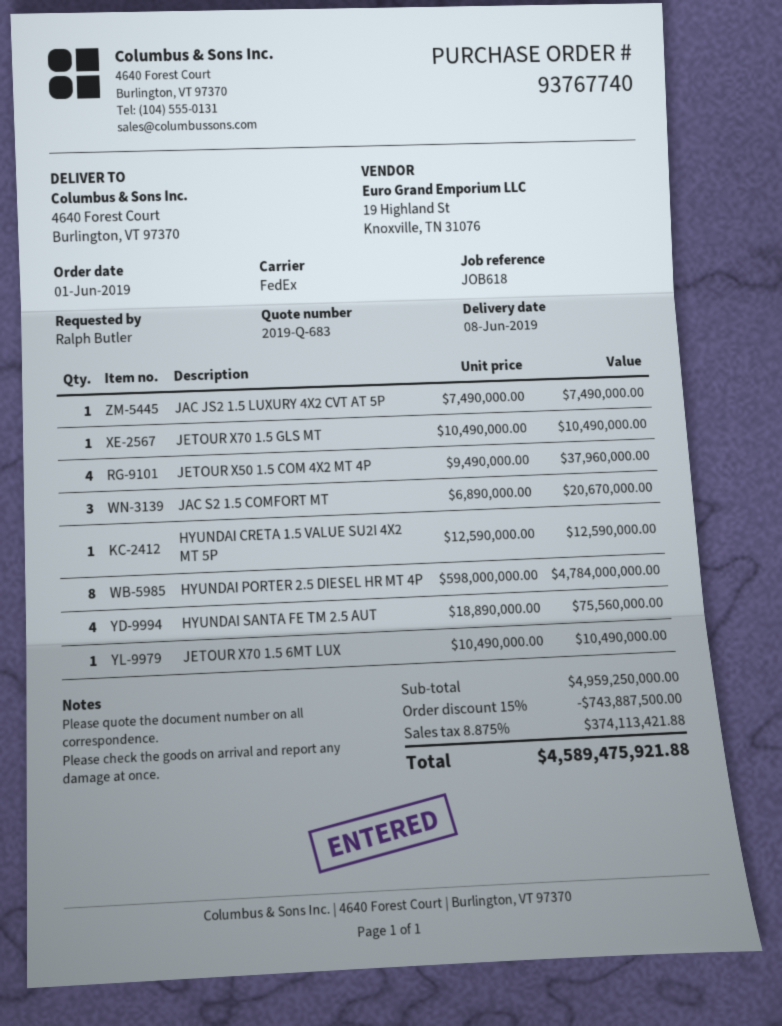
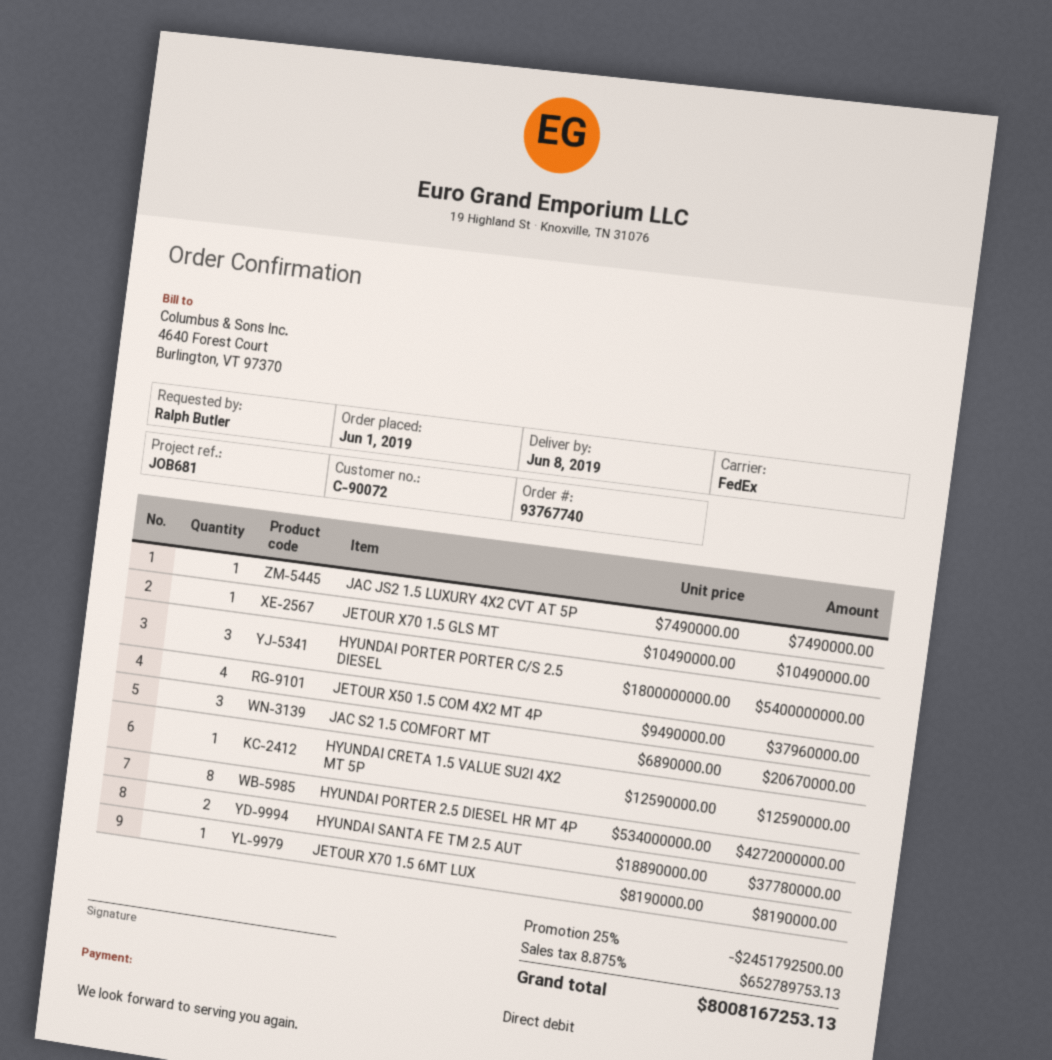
reference: JOB618 -> JOB681
HYUNDAI PORTER 2.5 DIESEL HR MT 4P: 8 x 598000000.00 = 4784000000.00 -> 8 x 534000000.00 = 4272000000.00
HYUNDAI SANTA FE TM 2.5 AUT: 4 x 18890000.00 = 75560000.00 -> 2 x 18890000.00 = 37780000.00
JETOUR X70 1.5 6MT LUX: 1 x 10490000.00 = 10490000.00 -> 1 x 8190000.00 = 8190000.00
HYUNDAI PORTER PORTER C/S 2.5 DIESEL: none -> 3 x 1800000000.00 = 5400000000.00
discount: 15% = 743887500.00 -> 25% = 2451792500.00
tax: 8.875% = 374113421.88 -> 8.875% = 652789753.13
total: 4589475921.88 -> 8008167253.13

